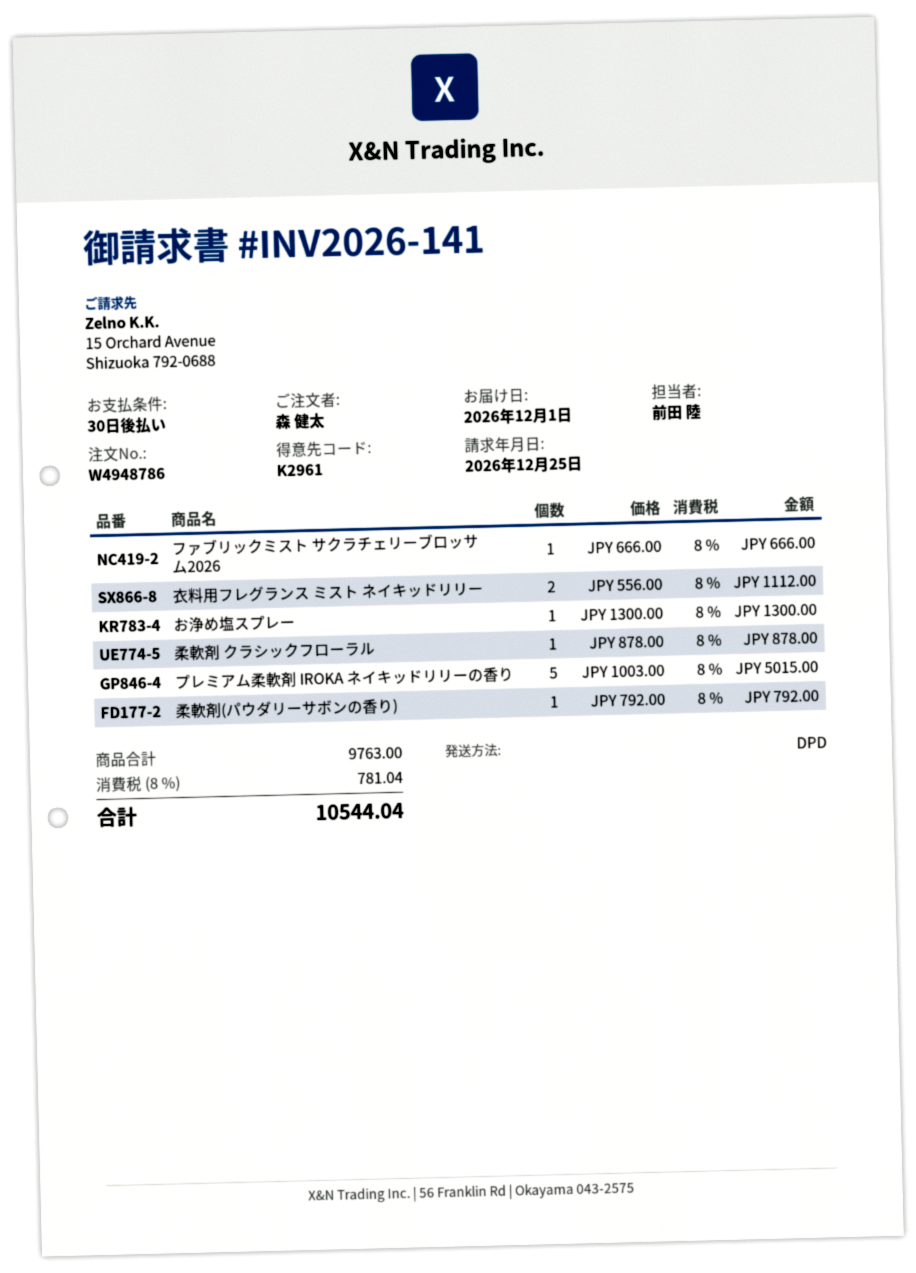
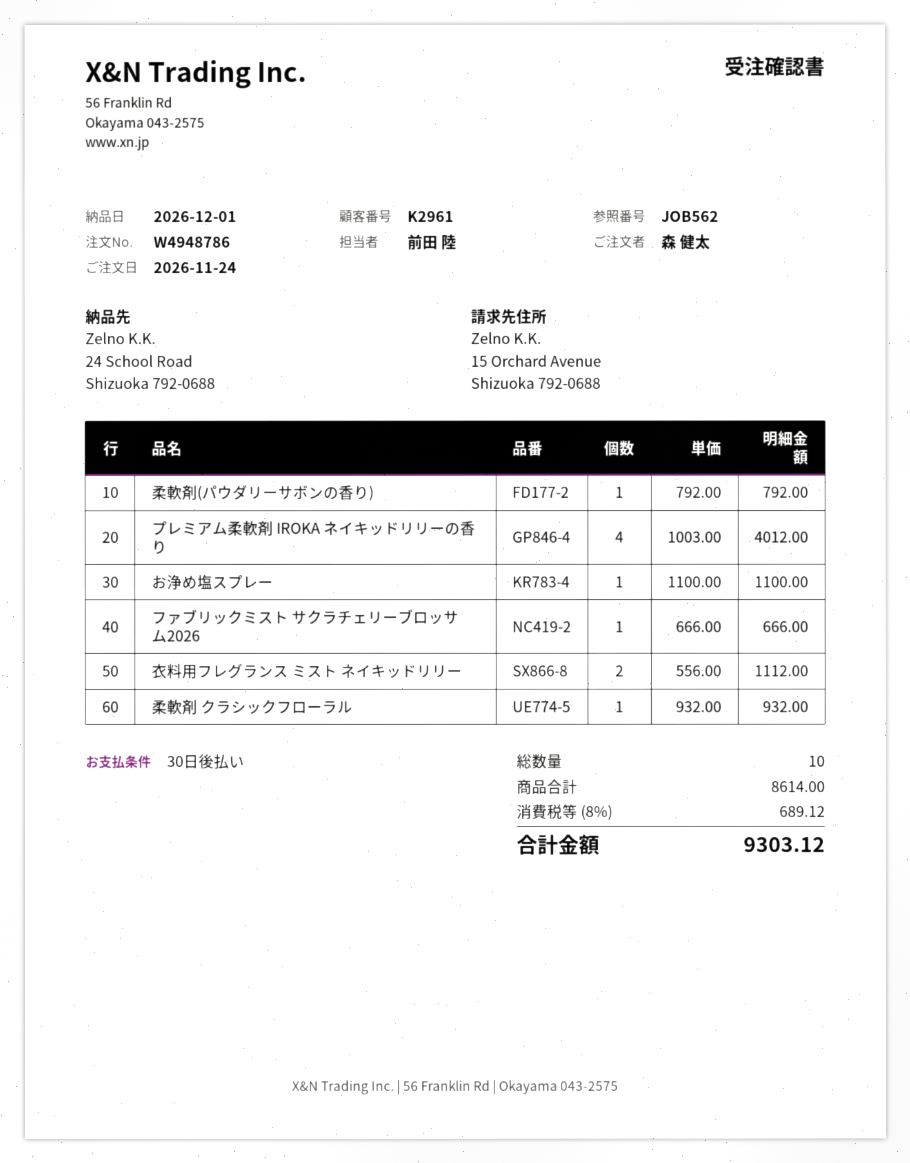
お浄め塩スプレー: 1 x 1300.00 = 1300.00 -> 1 x 1100.00 = 1100.00
柔軟剤 クラシックフローラル: 1 x 878.00 = 878.00 -> 1 x 932.00 = 932.00
プレミアム柔軟剤 IROKA ネイキッドリリーの香り: 5 x 1003.00 = 5015.00 -> 4 x 1003.00 = 4012.00
subtotal: 9763.00 -> 8614.00
tax: 8% = 781.04 -> 8% = 689.12
total: 10544.04 -> 9303.12

